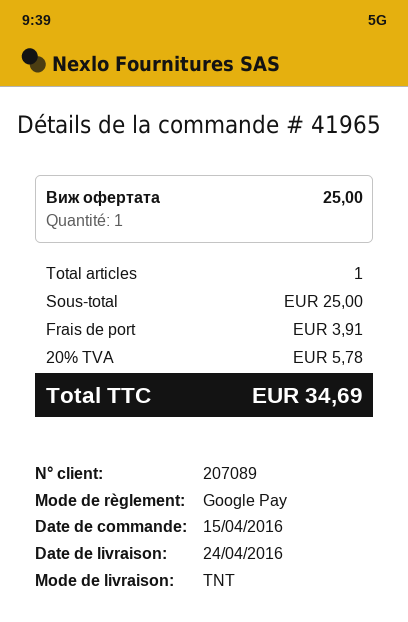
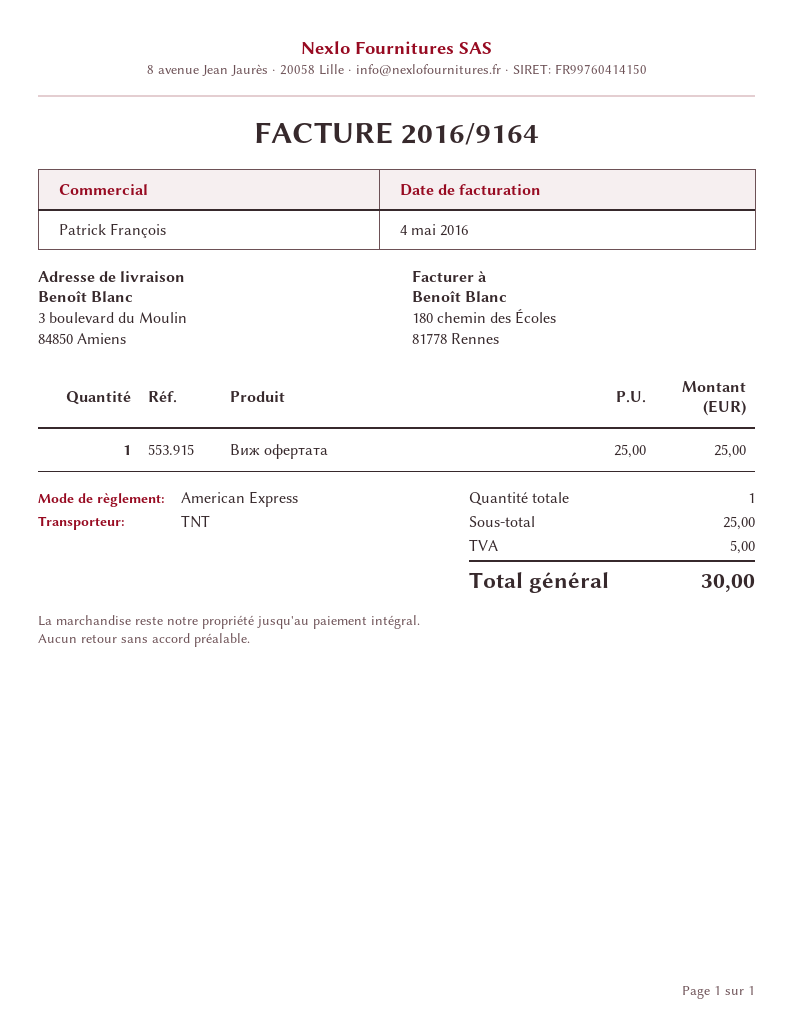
payment method: Google Pay -> American Express
shipping: 3.91 -> none
tax: 5.78 -> 5.00
total: 34.69 -> 30.00

